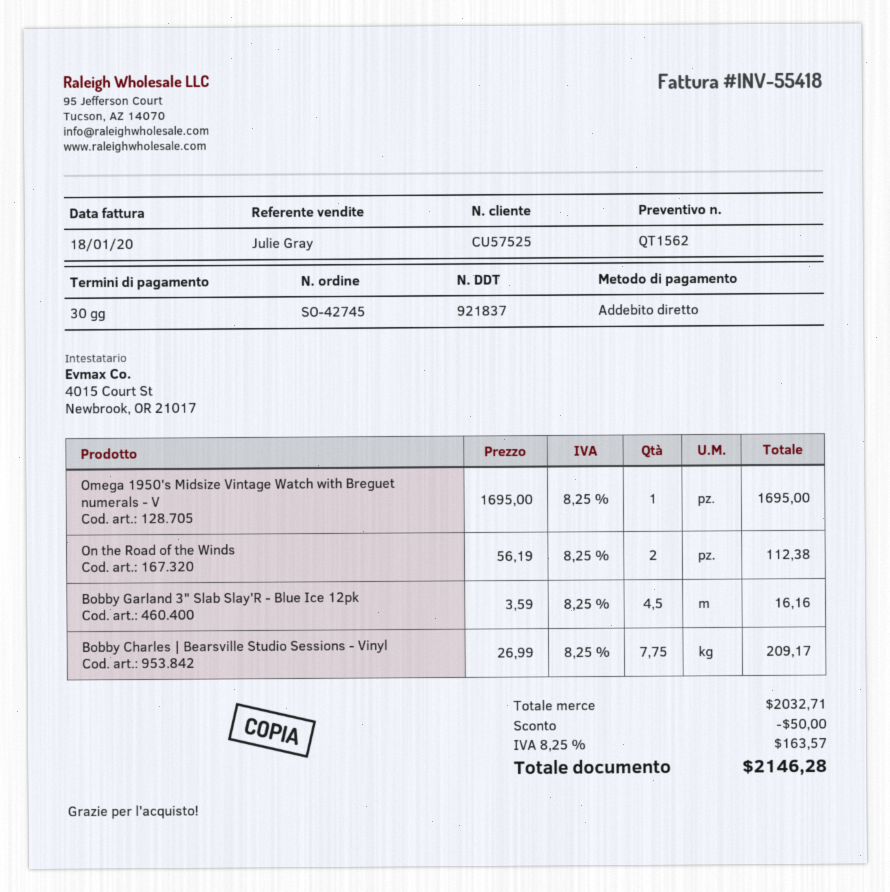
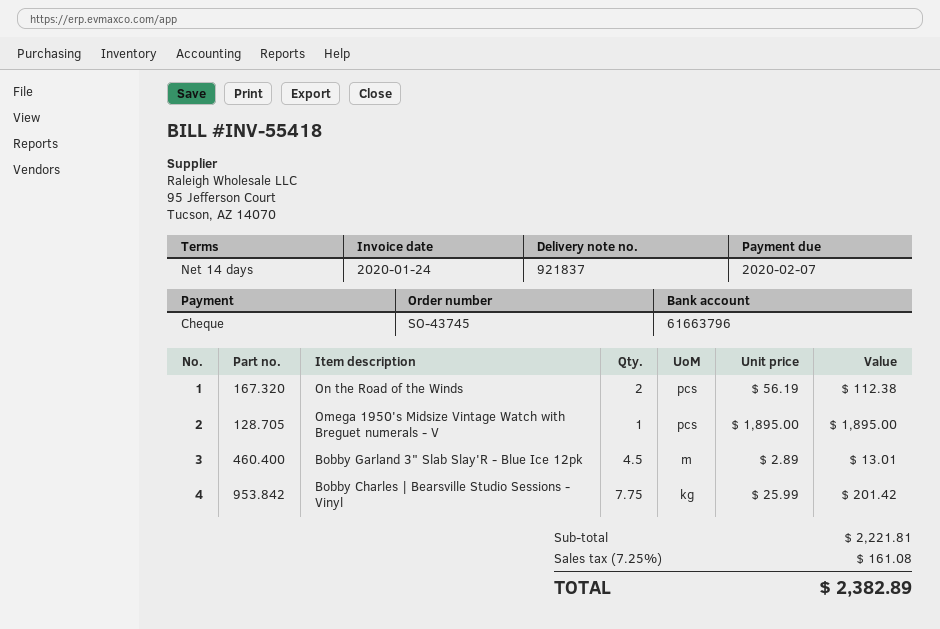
order number: SO-42745 -> SO-43745
invoice date: 2020-01-18 -> 2020-01-24
payment terms: 30 days -> 14 days
payment method: direct debit -> cheque
Omega 1950's Midsize Vintage Watch with Breguet numerals - V: 1 x 1695.00 = 1695.00 -> 1 x 1895.00 = 1895.00
Bobby Garland 3" Slab Slay'R - Blue Ice 12pk: 4.5 x 3.59 = 16.16 -> 4.5 x 2.89 = 13.01
Bobby Charles | Bearsville Studio Sessions - Vinyl: 7.75 x 26.99 = 209.17 -> 7.75 x 25.99 = 201.42
subtotal: 2032.71 -> 2221.81
discount: 50.00 -> none
tax: 8.25% = 163.57 -> 7.25% = 161.08
total: 2146.28 -> 2382.89

